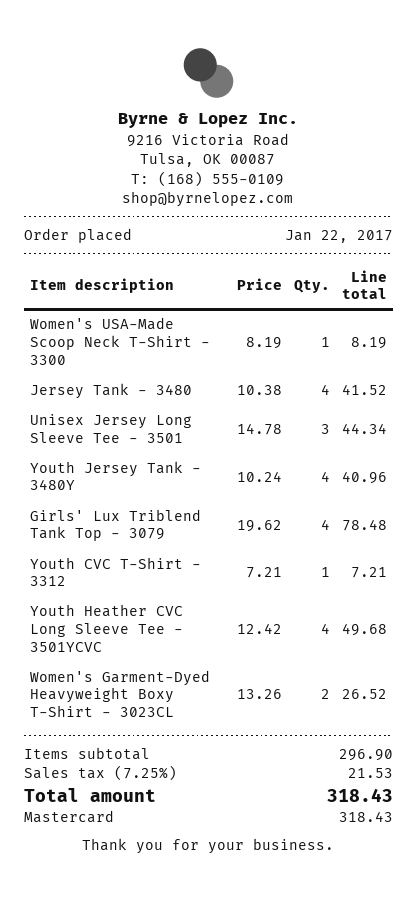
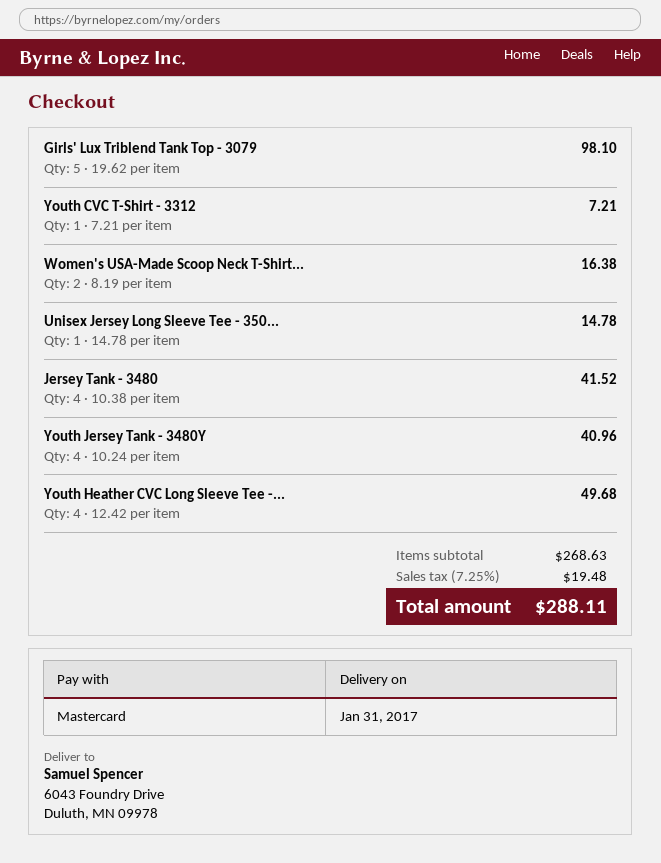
Women's USA-Made Scoop Neck T-Shirt - 3300: 1 x 8.19 = 8.19 -> 2 x 8.19 = 16.38
Unisex Jersey Long Sleeve Tee - 3501: 3 x 14.78 = 44.34 -> 1 x 14.78 = 14.78
Girls' Lux Triblend Tank Top - 3079: 4 x 19.62 = 78.48 -> 5 x 19.62 = 98.10
Women's Garment-Dyed Heavyweight Boxy T-Shirt - 3023CL: 2 x 13.26 = 26.52 -> none
subtotal: 296.90 -> 268.63
tax: 7.25% = 21.53 -> 7.25% = 19.48
total: 318.43 -> 288.11

